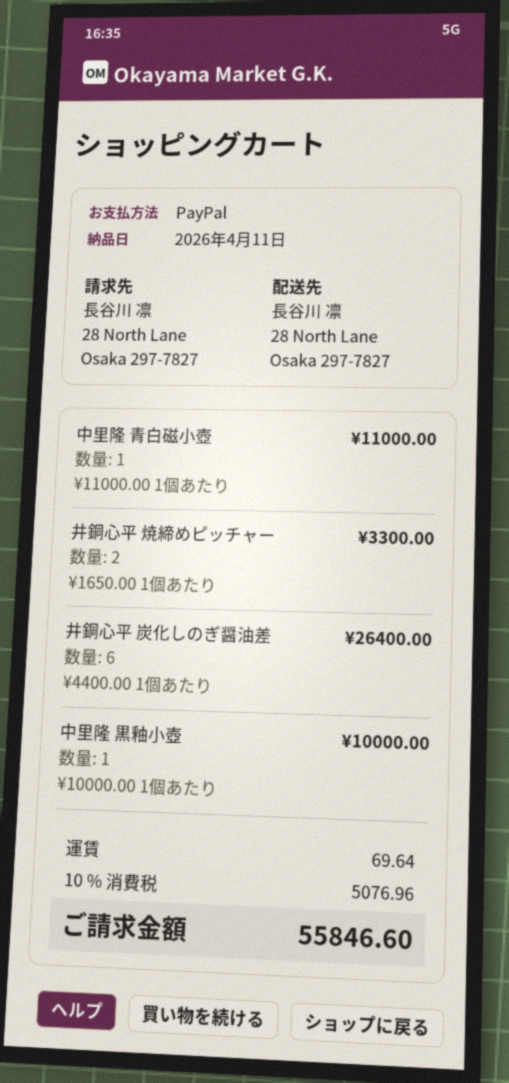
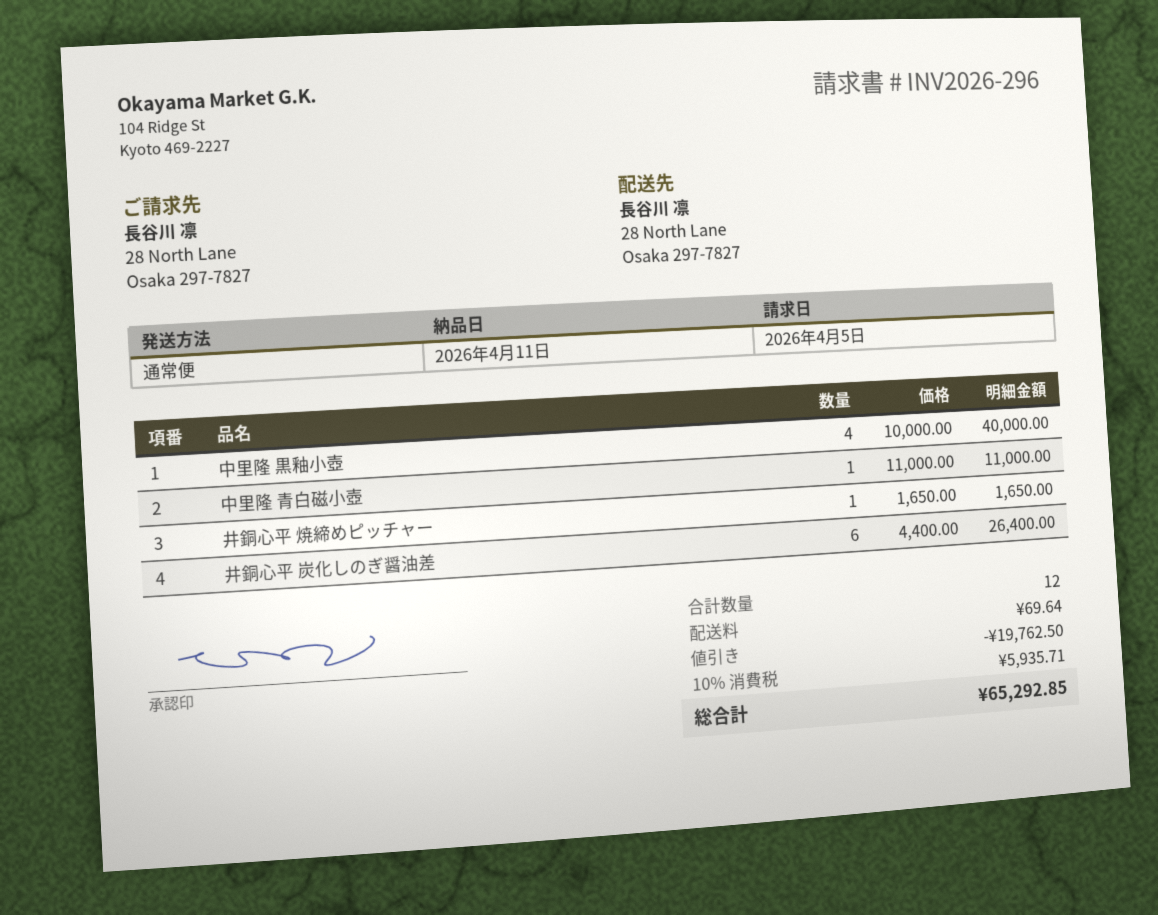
井銅心平 焼締めピッチャー: 2 x 1650.00 = 3300.00 -> 1 x 1650.00 = 1650.00
中里隆 黒釉小壺: 1 x 10000.00 = 10000.00 -> 4 x 10000.00 = 40000.00
discount: none -> 19762.50
tax: 10% = 5076.96 -> 10% = 5935.71
total: 55846.60 -> 65292.85

